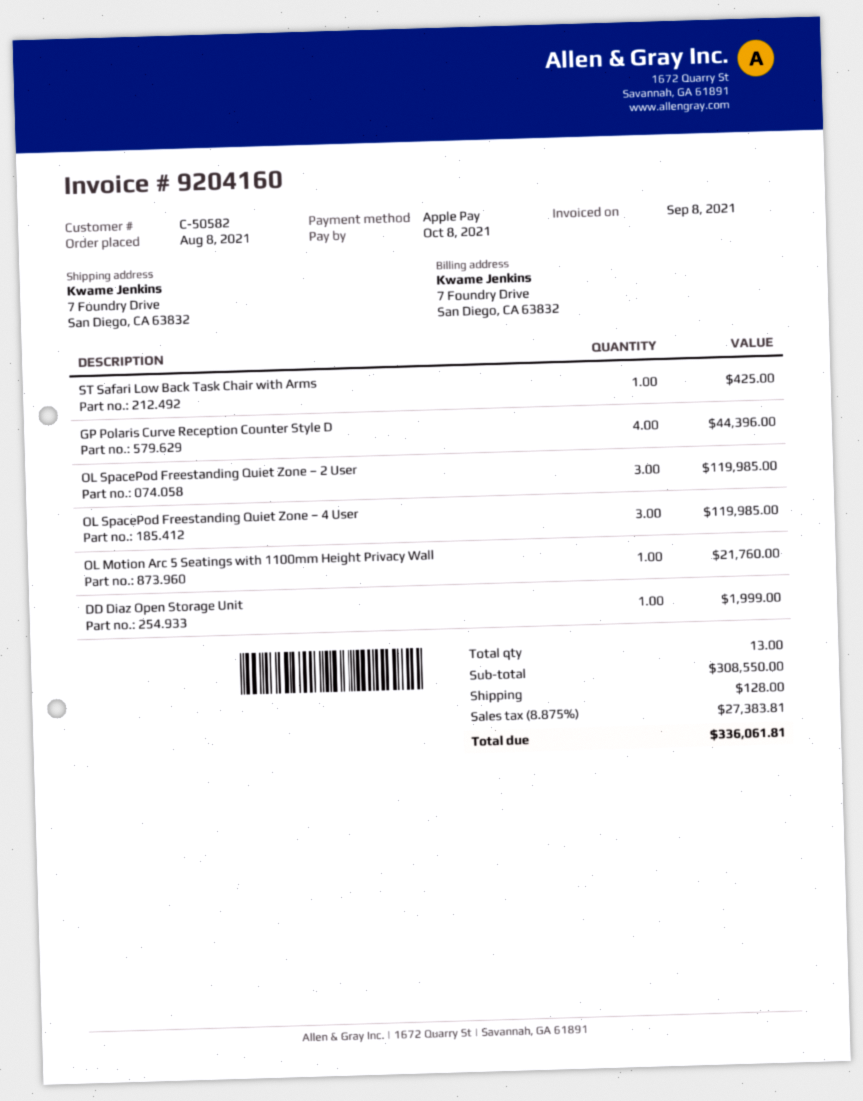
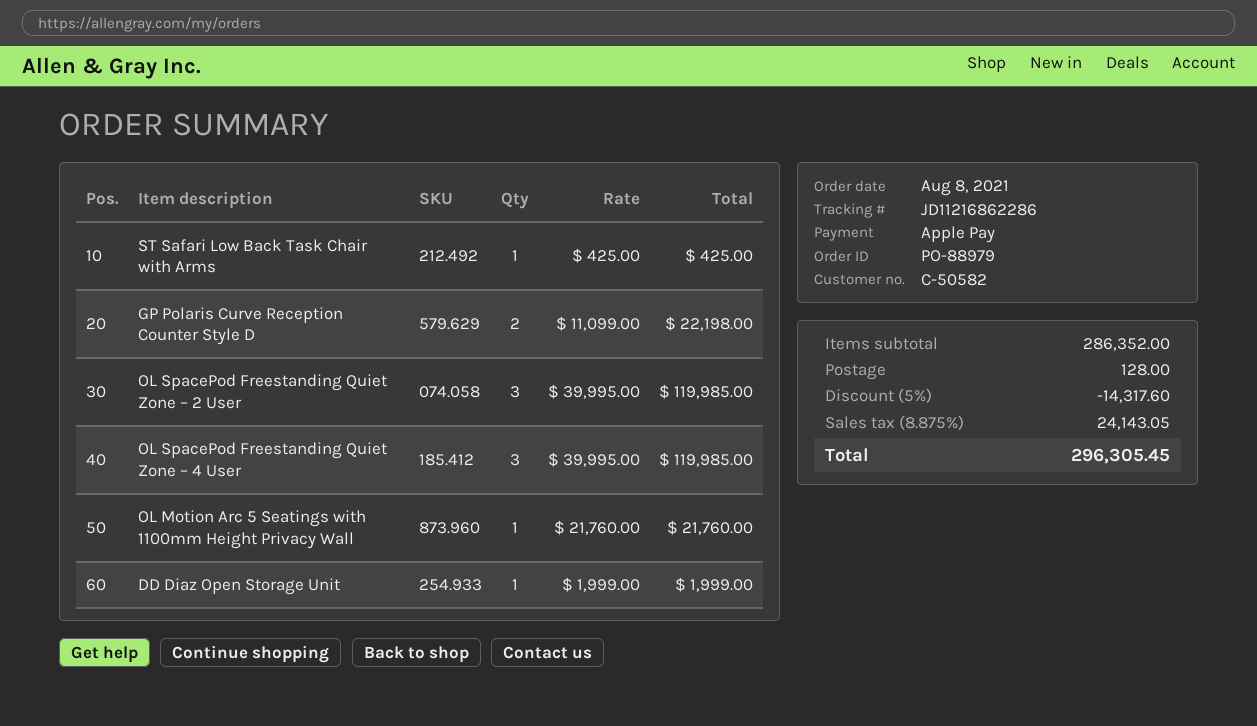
GP Polaris Curve Reception Counter Style D: 4 for 44396.00 -> 2 for 22198.00
subtotal: 308550.00 -> 286352.00
discount: none -> 5% = 14317.60
tax: 8.875% = 27383.81 -> 8.875% = 24143.05
total: 336061.81 -> 296305.45

